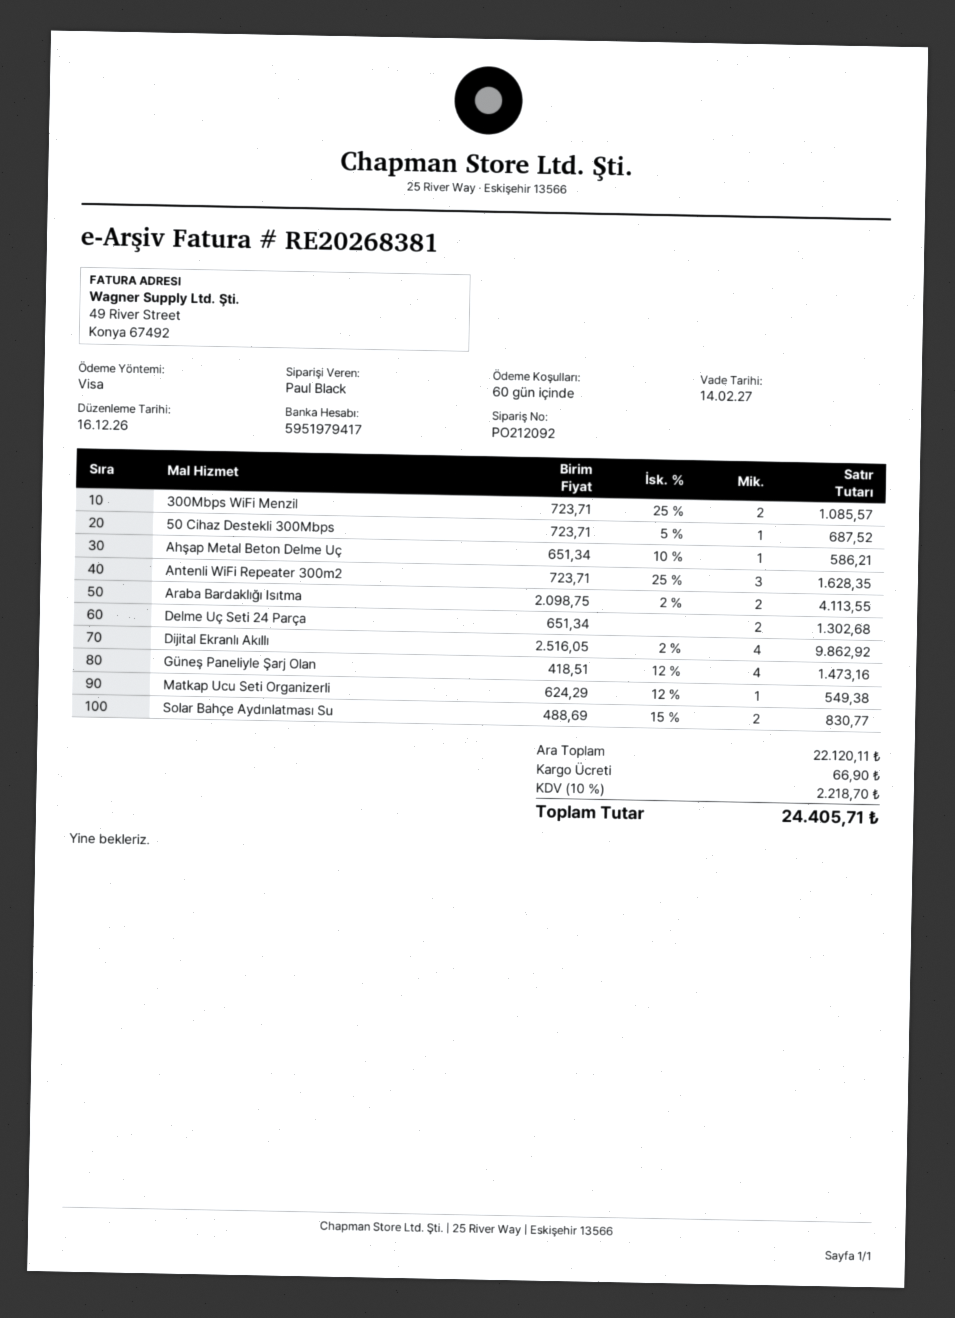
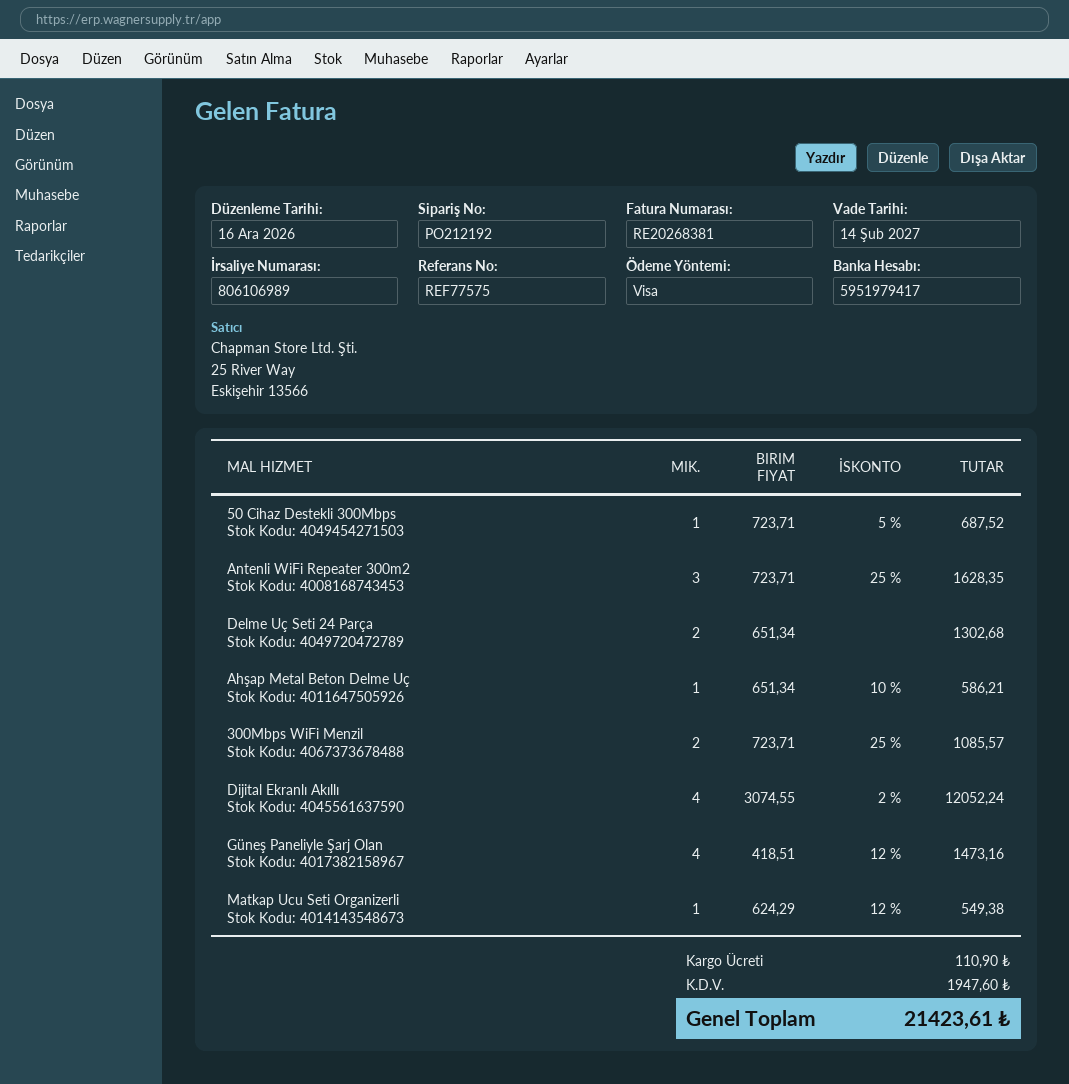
order number: PO212092 -> PO212192
Araba Bardaklığı Isıtma: 2 x 2098.75 - 2% = 4113.55 -> none
Dijital Ekranlı Akıllı: 4 x 2516.05 - 2% = 9862.92 -> 4 x 3074.55 - 2% = 12052.24
Solar Bahçe Aydınlatması Su: 2 x 488.69 - 15% = 830.77 -> none
shipping: 66.90 -> 110.90
tax: 2218.70 -> 1947.60
total: 24405.71 -> 21423.61

